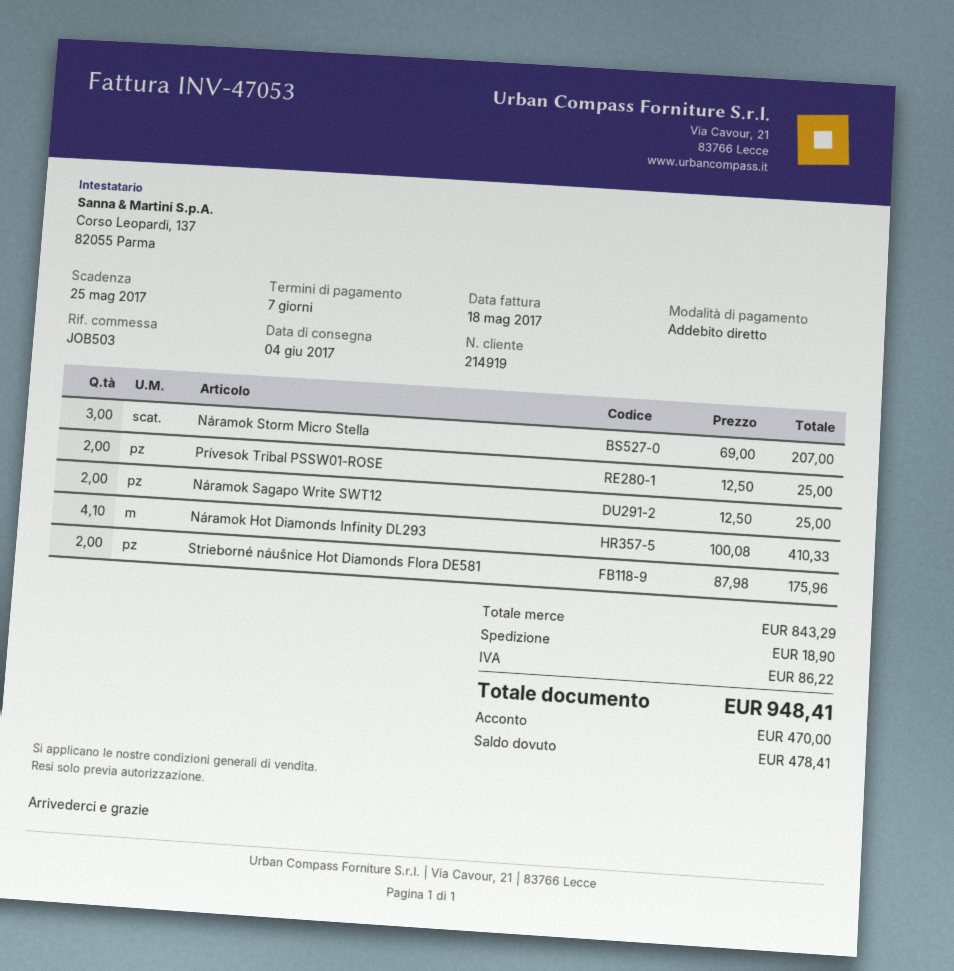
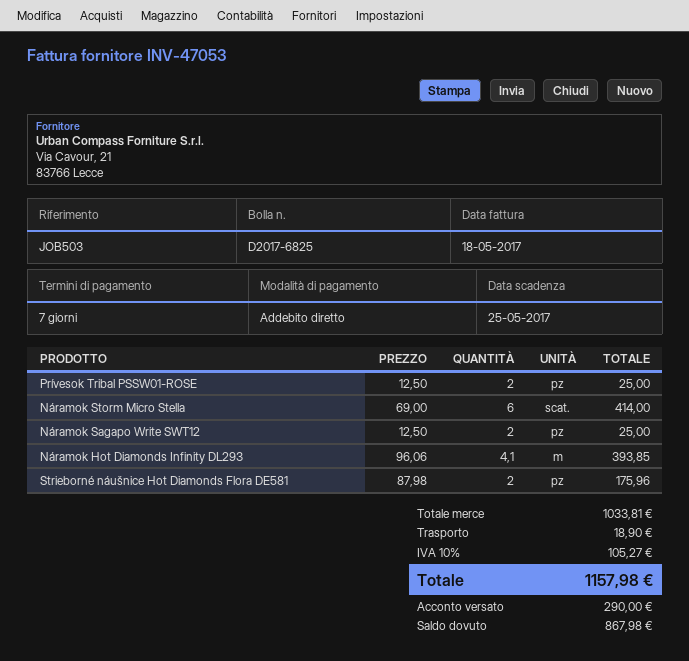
Náramok Storm Micro Stella: 3 x 69.00 = 207.00 -> 6 x 69.00 = 414.00
Náramok Hot Diamonds Infinity DL293: 4.1 x 100.08 = 410.33 -> 4.1 x 96.06 = 393.85
subtotal: 843.29 -> 1033.81
tax: 86.22 -> 105.27
total: 948.41 -> 1157.98
deposit: 470.00 -> 290.00
balance: 478.41 -> 867.98

